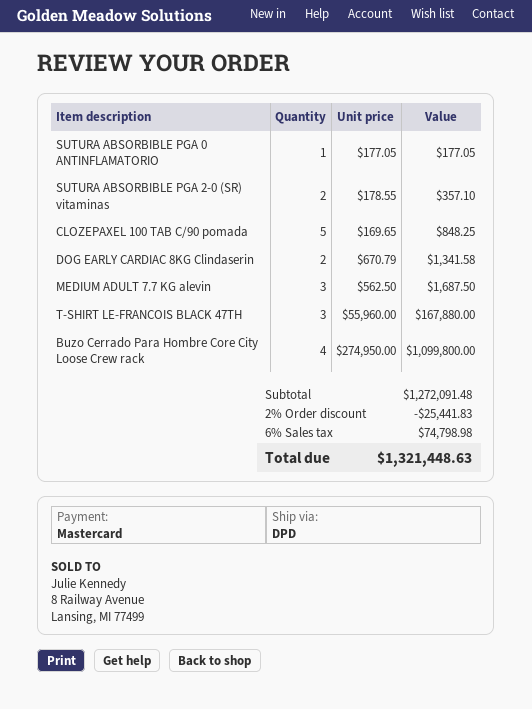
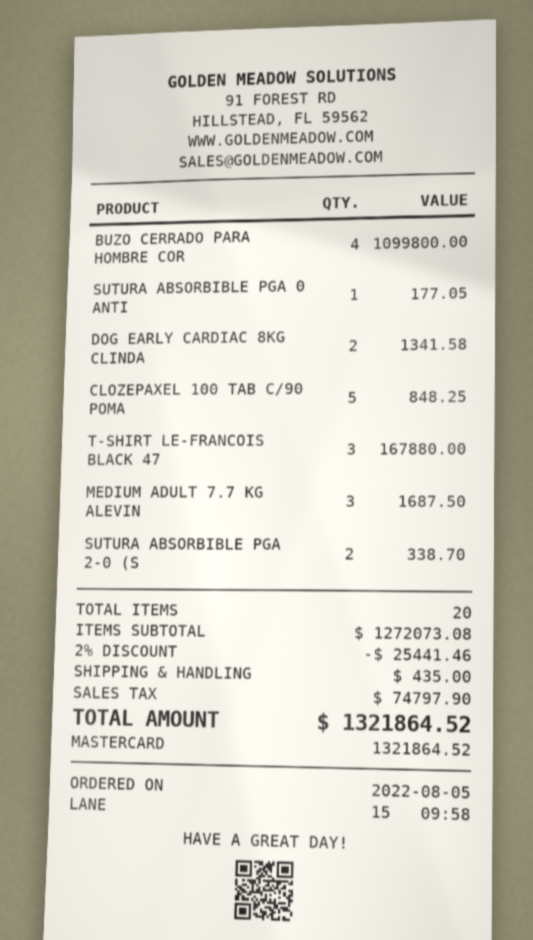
SUTURA ABSORBIBLE PGA 2-0 (SR) vitaminas: 2 for 357.10 -> 2 for 338.70
subtotal: 1272091.48 -> 1272073.08
discount: 2% = 25441.83 -> 2% = 25441.46
shipping: none -> 435.00
tax: 74798.98 -> 74797.90
total: 1321448.63 -> 1321864.52

